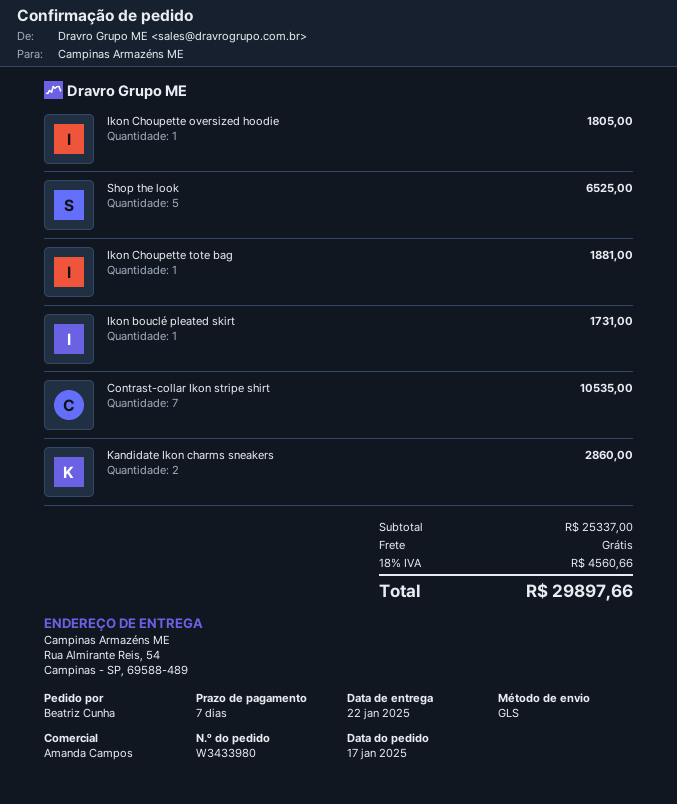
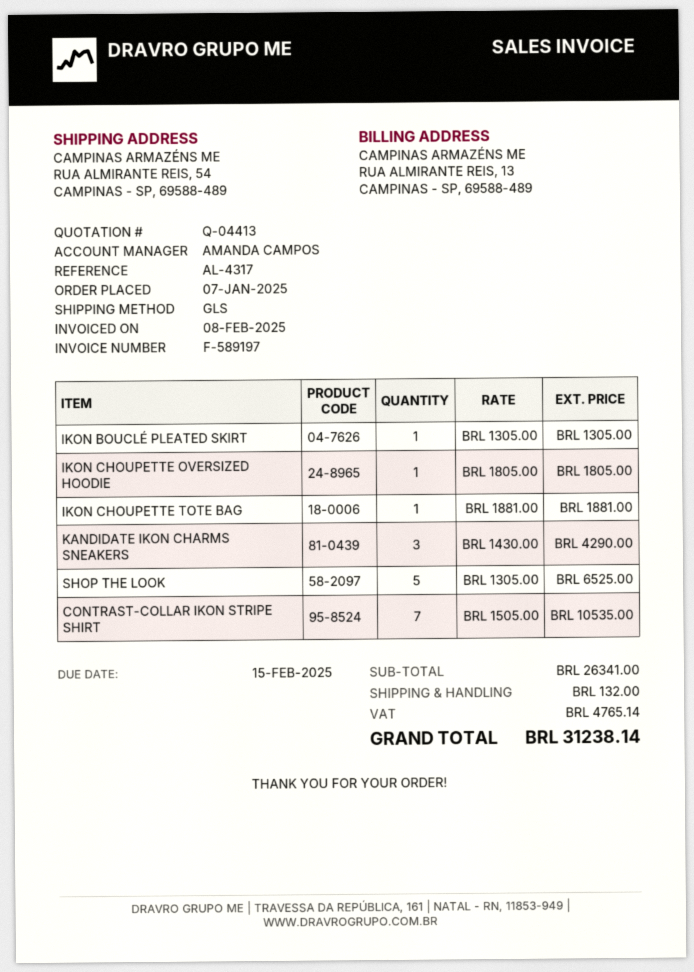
order date: 2025-01-17 -> 2025-01-07
Ikon bouclé pleated skirt: 1 for 1731.00 -> 1 for 1305.00
Kandidate Ikon charms sneakers: 2 for 2860.00 -> 3 for 4290.00
subtotal: 25337.00 -> 26341.00
shipping: 0.00 -> 132.00
tax: 4560.66 -> 4765.14
total: 29897.66 -> 31238.14

